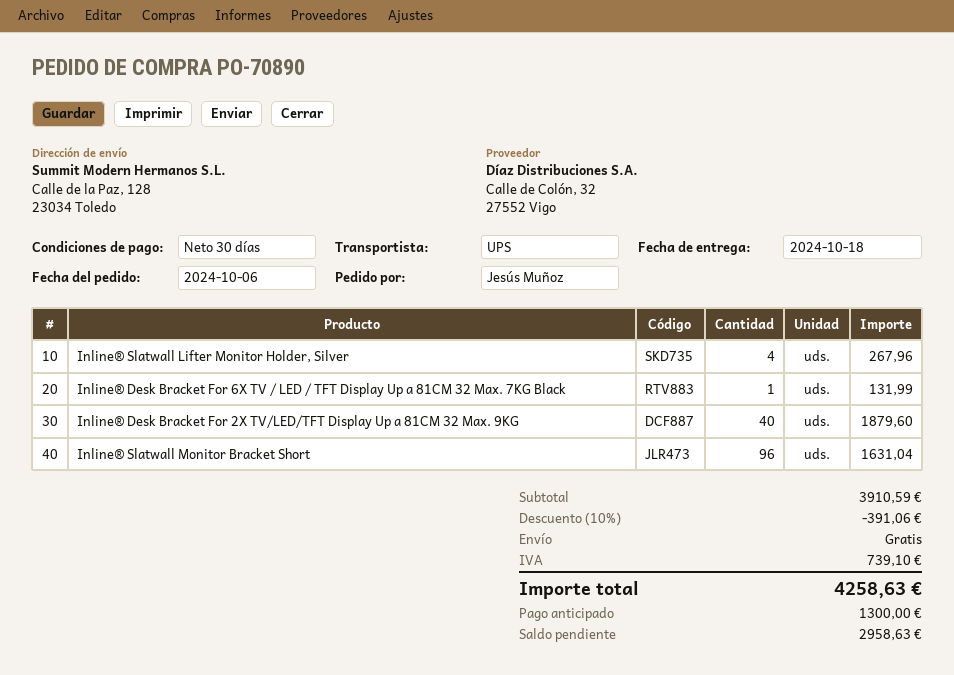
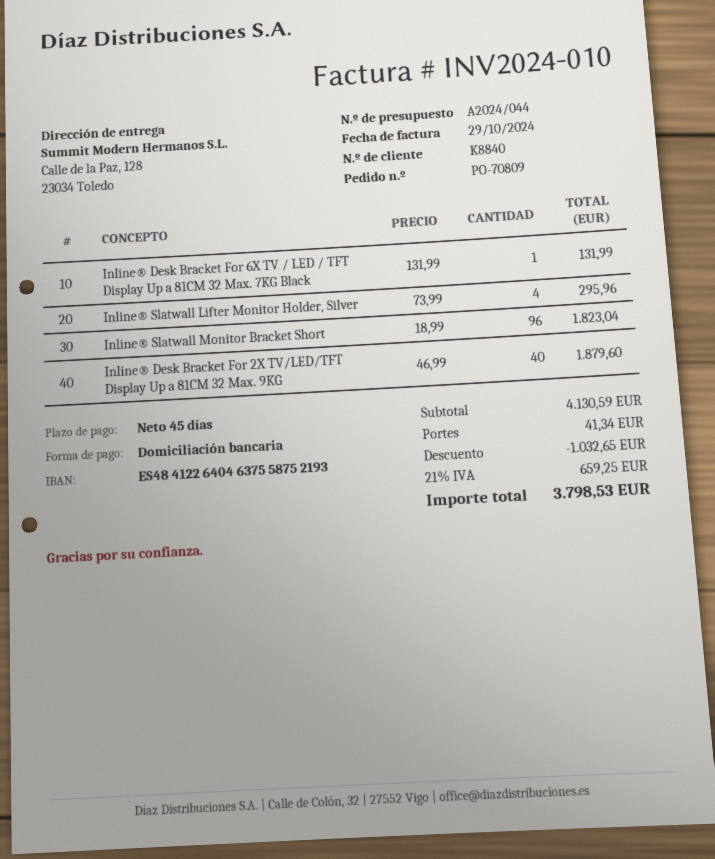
order number: PO-70890 -> PO-70809
payment terms: 30 days -> 45 days
Inline® Slatwall Lifter Monitor Holder, Silver: 4 for 267.96 -> 4 for 295.96
Inline® Slatwall Monitor Bracket Short: 96 for 1631.04 -> 96 for 1823.04
subtotal: 3910.59 -> 4130.59
discount: 391.06 -> 1032.65
shipping: 0.00 -> 41.34
tax: 739.10 -> 659.25
total: 4258.63 -> 3798.53

